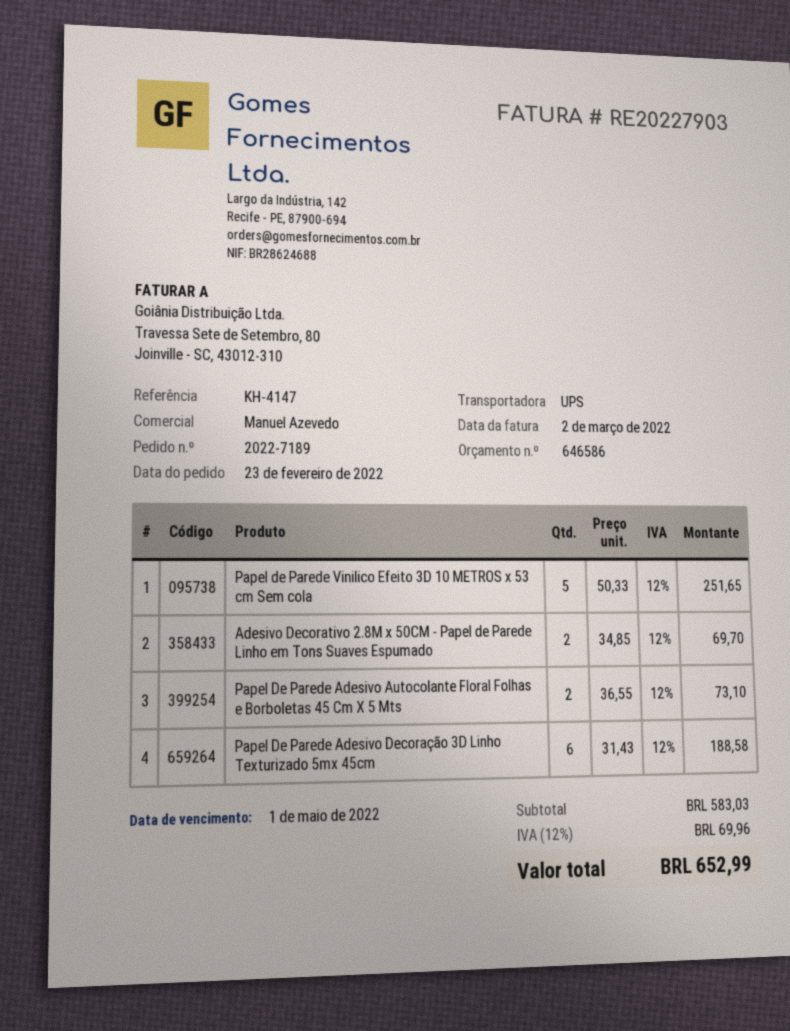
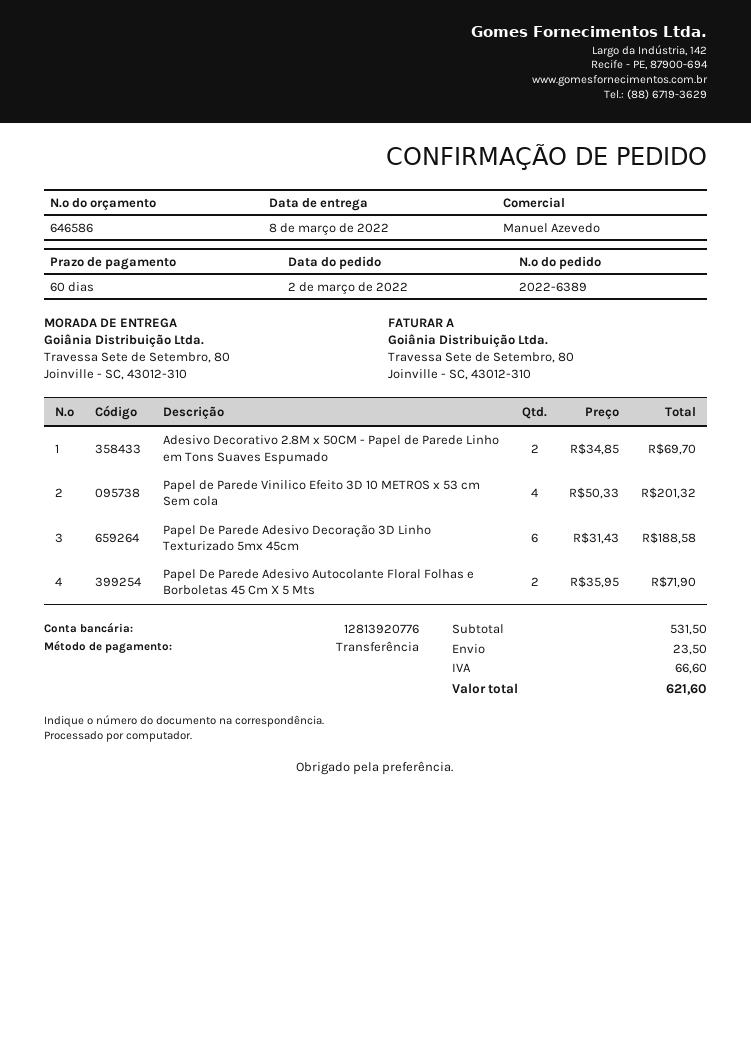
order number: 2022-7189 -> 2022-6389
order date: 2022-02-23 -> 2022-03-02
Papel de Parede Vinilico Efeito 3D 10 METROS x 53 cm Sem cola: 5 x 50.33 = 251.65 -> 4 x 50.33 = 201.32
Papel De Parede Adesivo Autocolante Floral Folhas e Borboletas 45 Cm X 5 Mts: 2 x 36.55 = 73.10 -> 2 x 35.95 = 71.90
subtotal: 583.03 -> 531.50
shipping: none -> 23.50
tax: 69.96 -> 66.60
total: 652.99 -> 621.60

